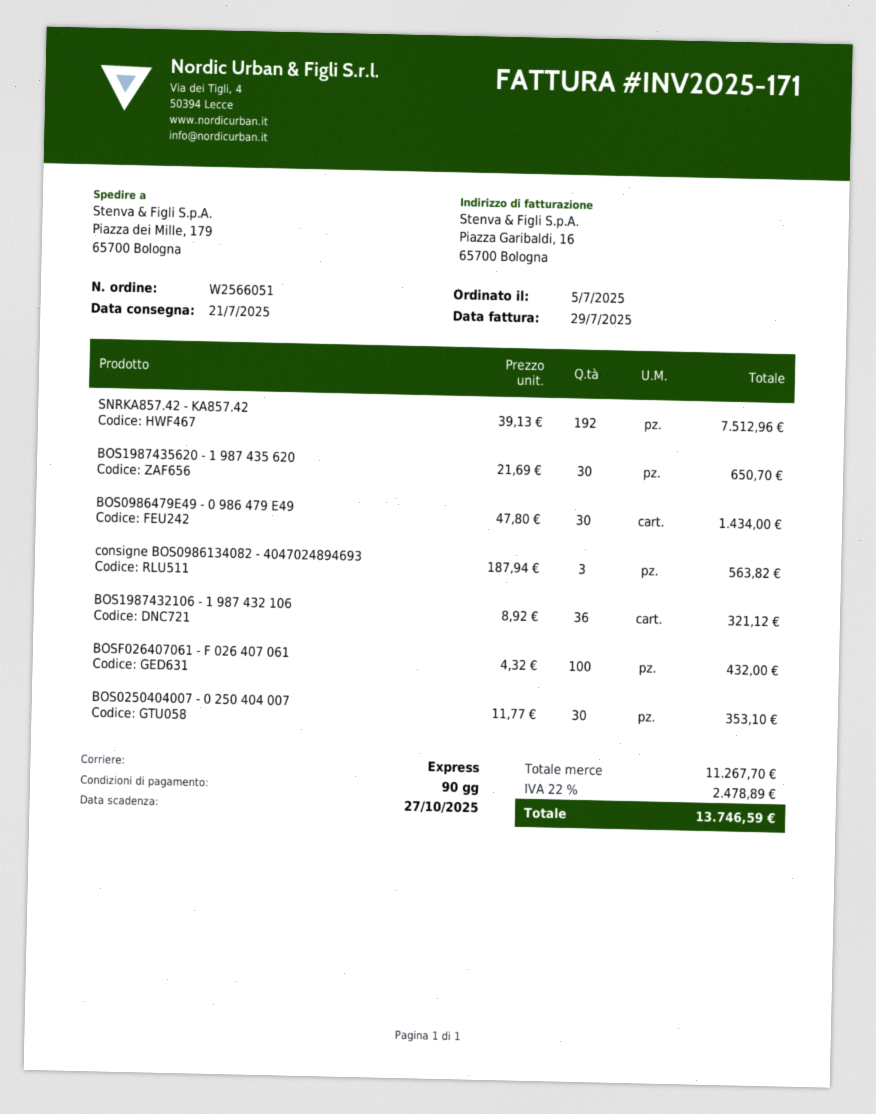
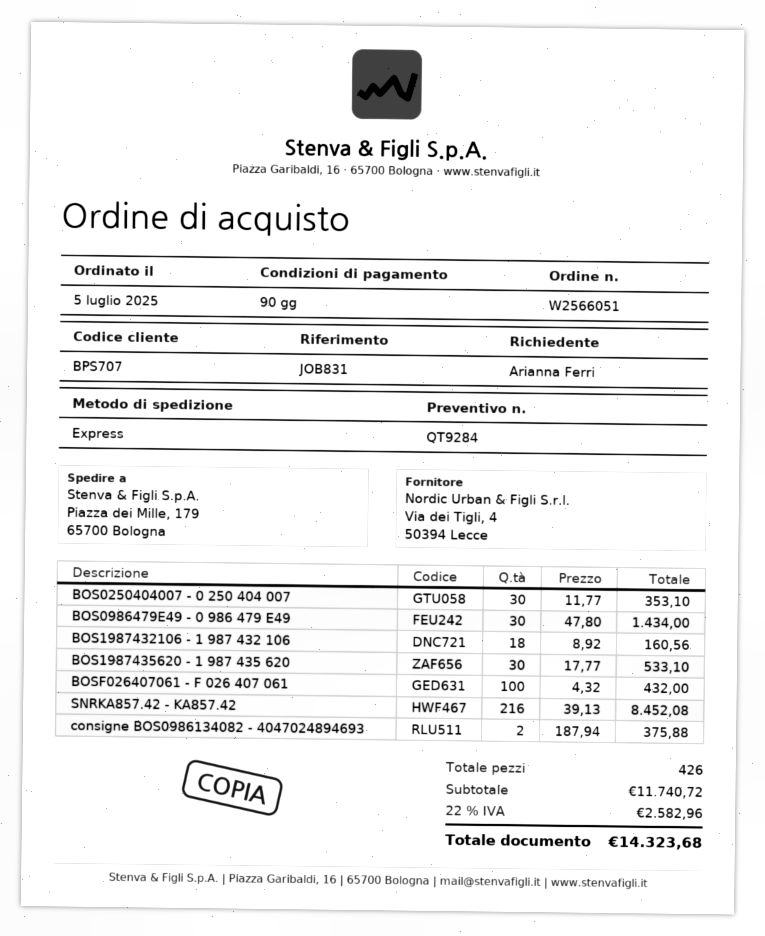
SNRKA857.42 - KA857.42: 192 x 39.13 = 7512.96 -> 216 x 39.13 = 8452.08
BOS1987435620 - 1 987 435 620: 30 x 21.69 = 650.70 -> 30 x 17.77 = 533.10
consigne BOS0986134082 - 4047024894693: 3 x 187.94 = 563.82 -> 2 x 187.94 = 375.88
BOS1987432106 - 1 987 432 106: 36 x 8.92 = 321.12 -> 18 x 8.92 = 160.56
subtotal: 11267.70 -> 11740.72
tax: 22% = 2478.89 -> 22% = 2582.96
total: 13746.59 -> 14323.68

